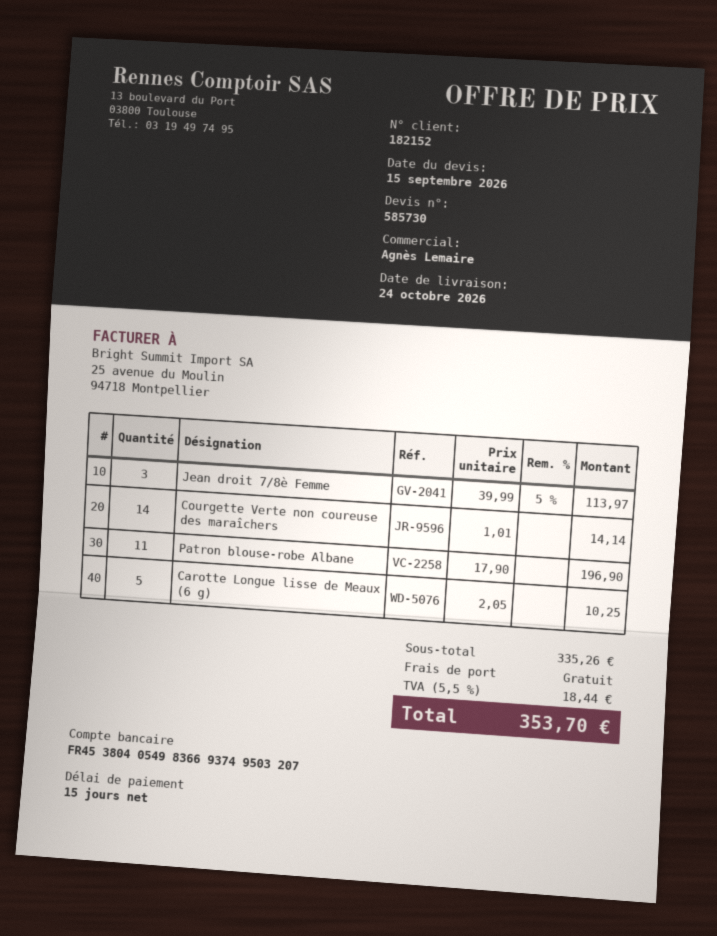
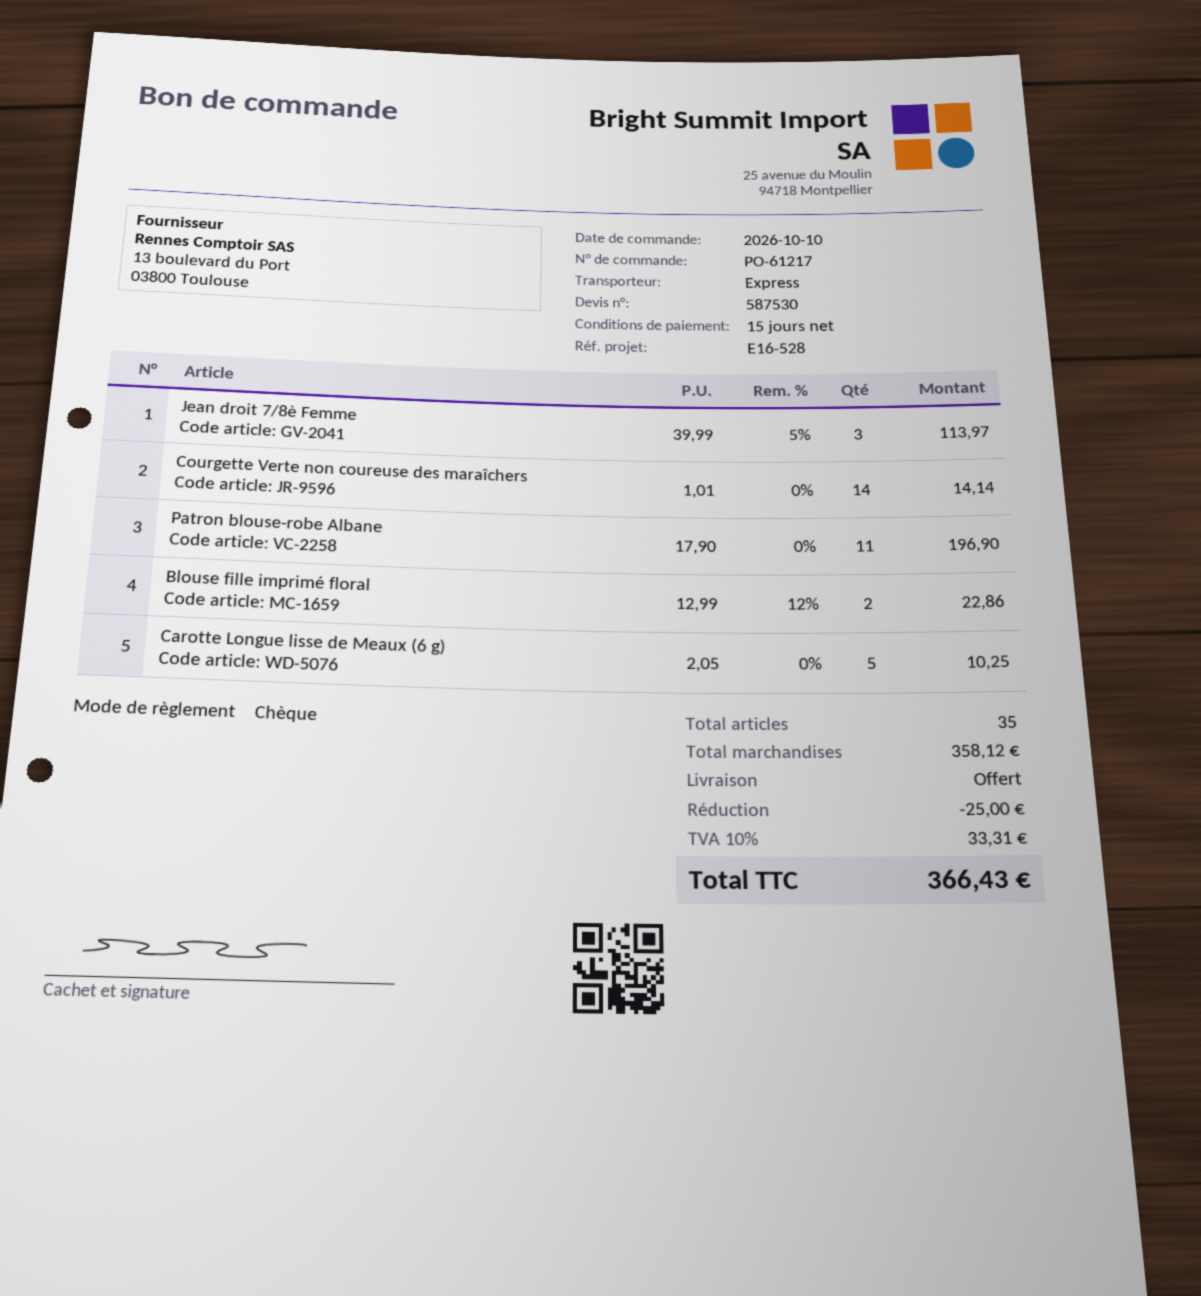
quote number: 585730 -> 587530
Blouse fille imprimé floral: none -> 2 x 12.99 - 12% = 22.86
subtotal: 335.26 -> 358.12
discount: none -> 25.00
tax: 5.5% = 18.44 -> 10% = 33.31
total: 353.70 -> 366.43

